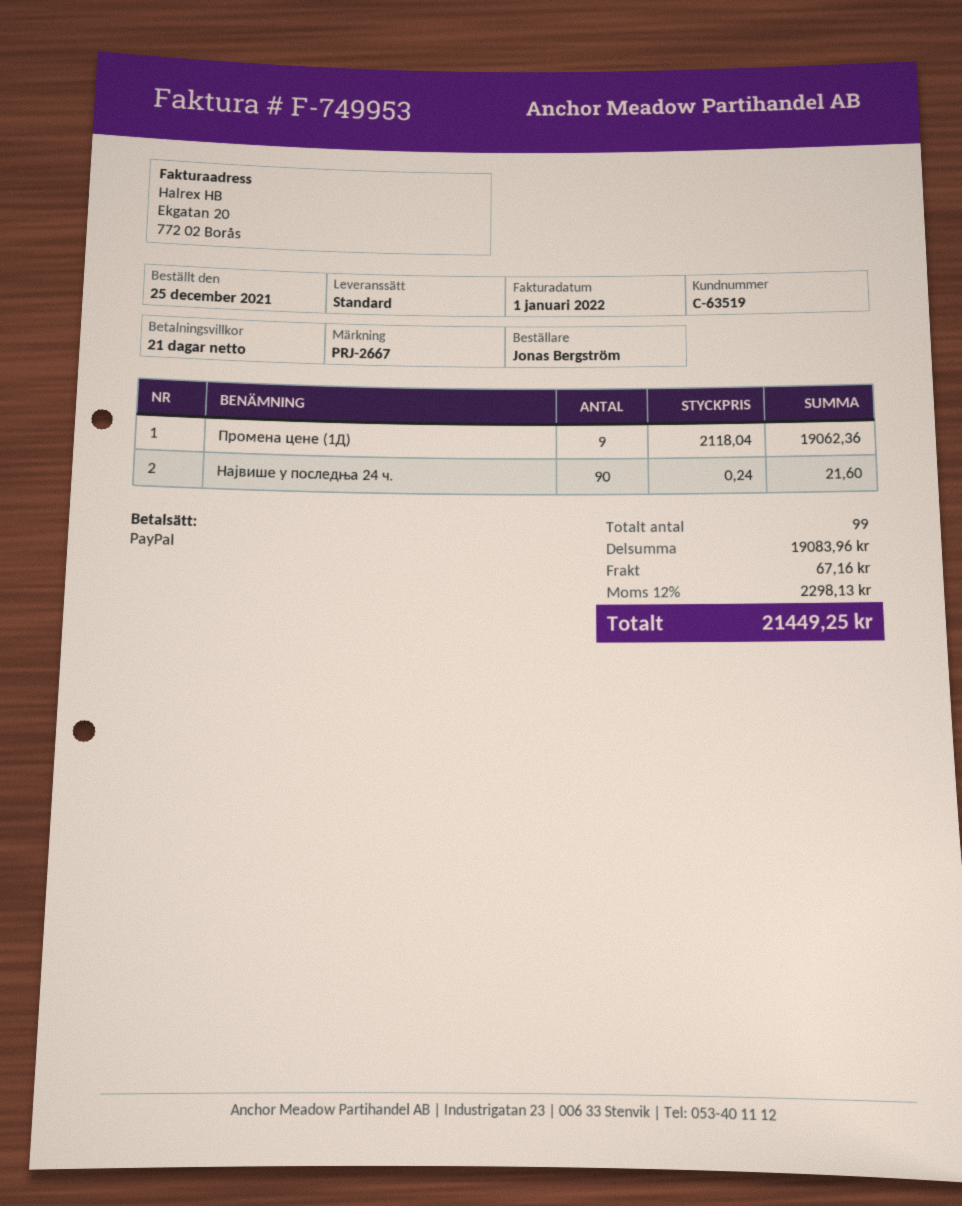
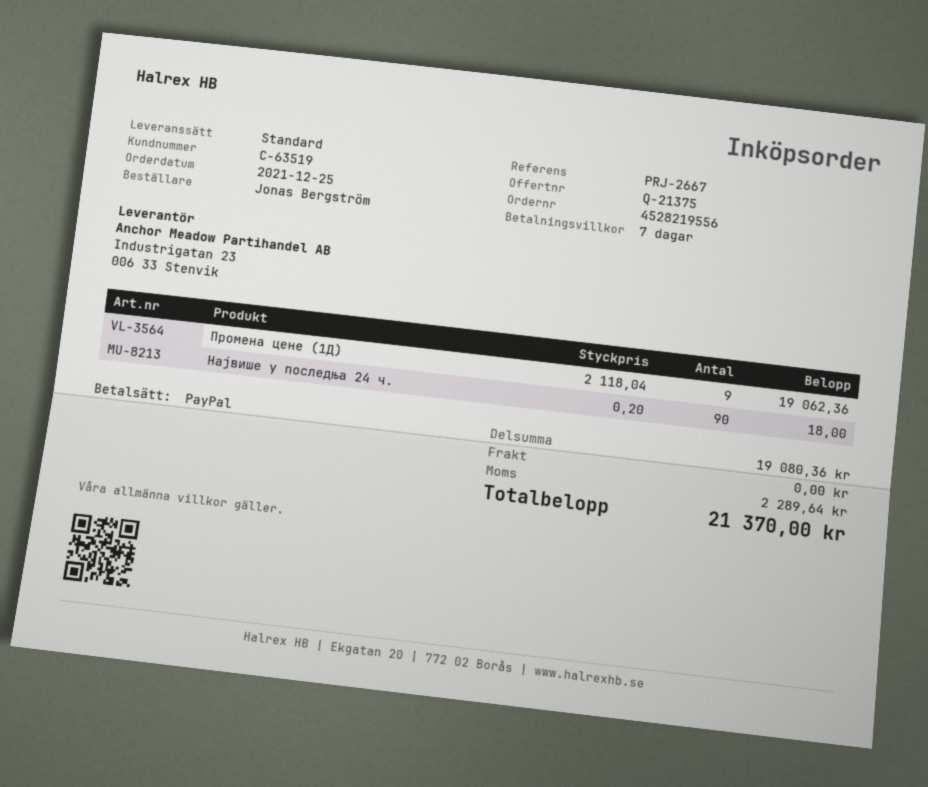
payment terms: 21 days -> 7 days
Највише у последња 24 ч.: 90 x 0.24 = 21.60 -> 90 x 0.20 = 18.00
subtotal: 19083.96 -> 19080.36
shipping: 67.16 -> 0.00
tax: 2298.13 -> 2289.64
total: 21449.25 -> 21370.00

